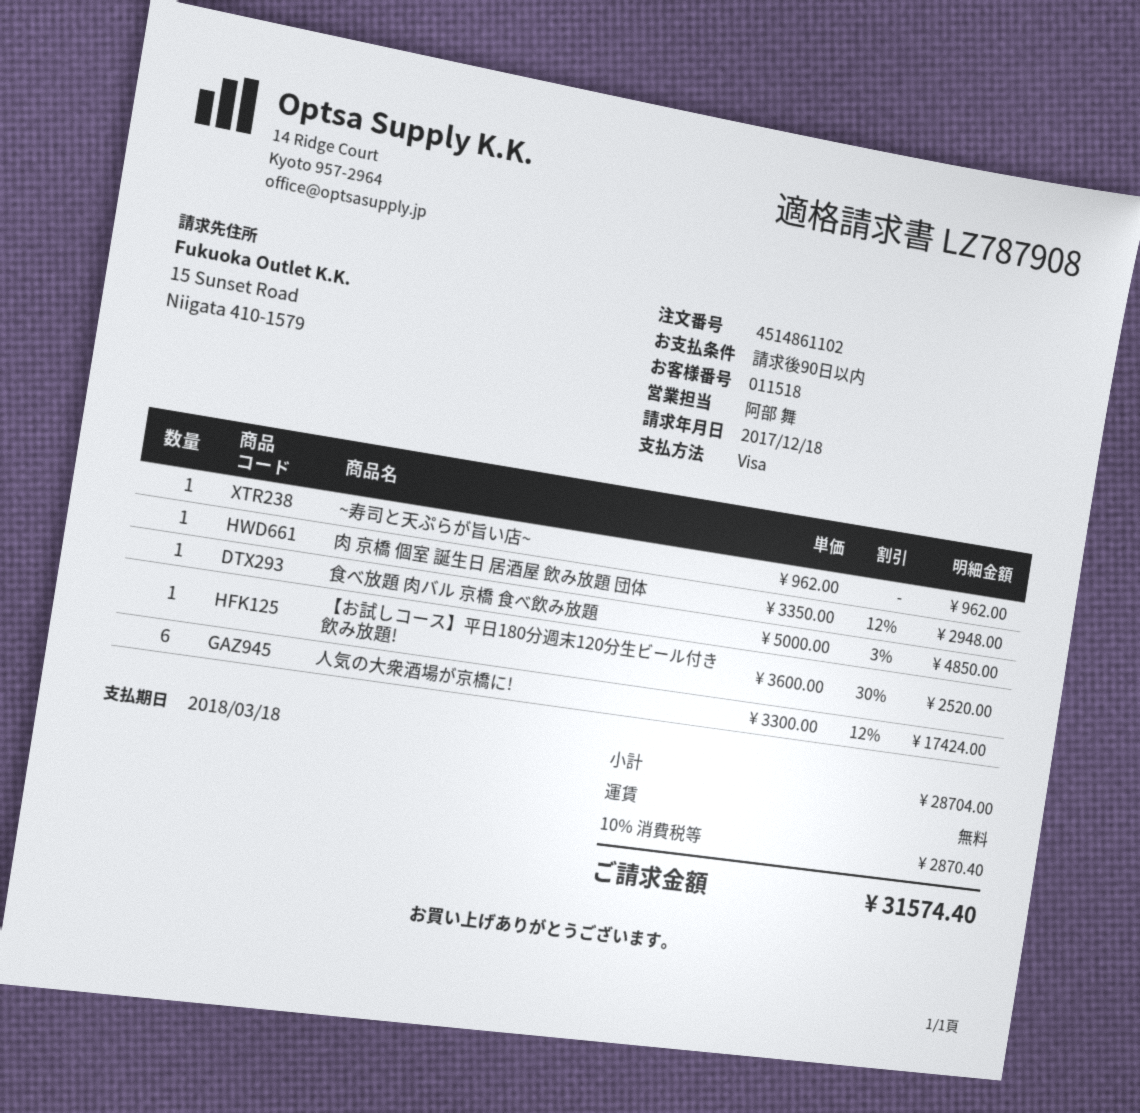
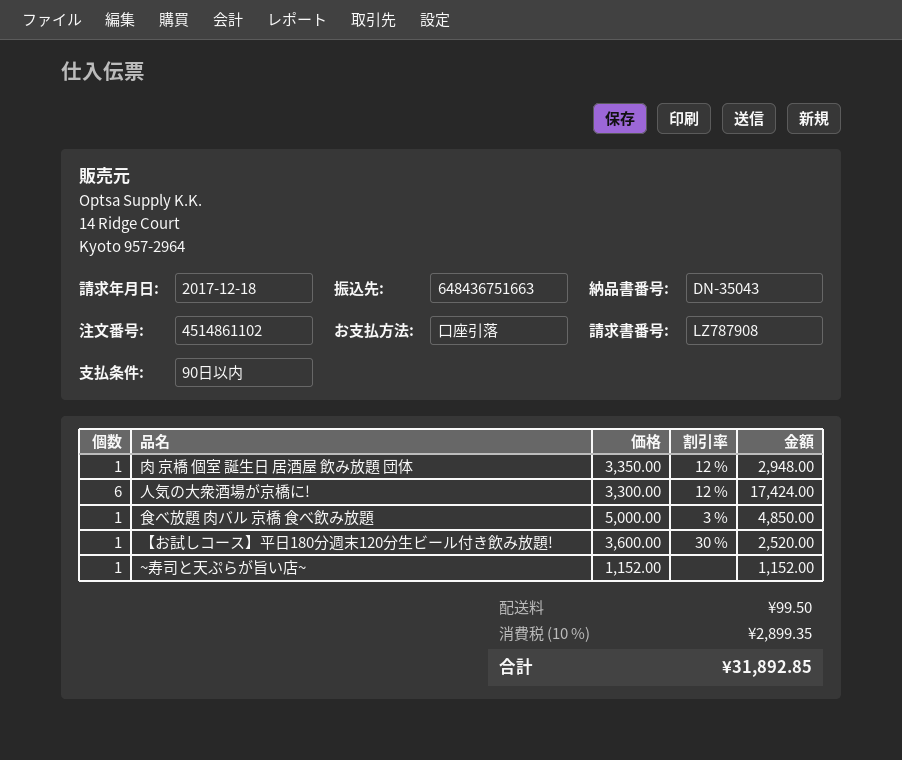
payment method: Visa -> direct debit
~寿司と天ぷらが旨い店~: 1 x 962.00 = 962.00 -> 1 x 1152.00 = 1152.00
shipping: 0.00 -> 99.50
tax: 10% = 2870.40 -> 10% = 2899.35
total: 31574.40 -> 31892.85

